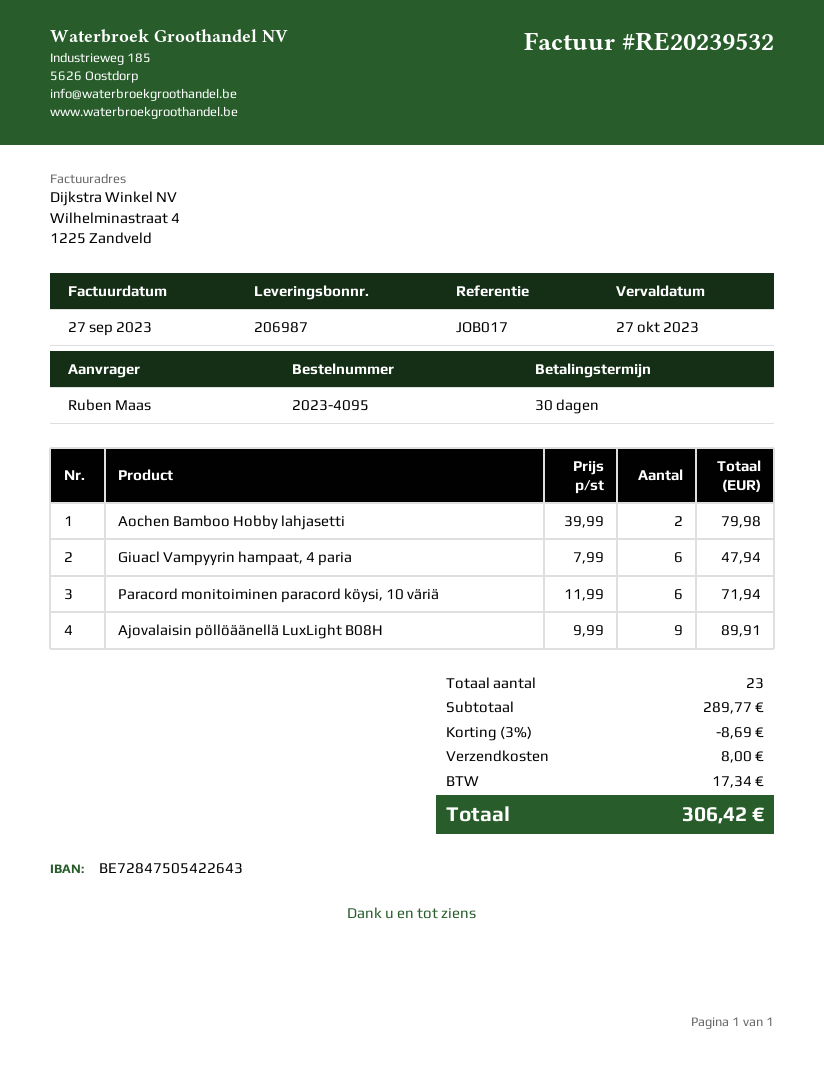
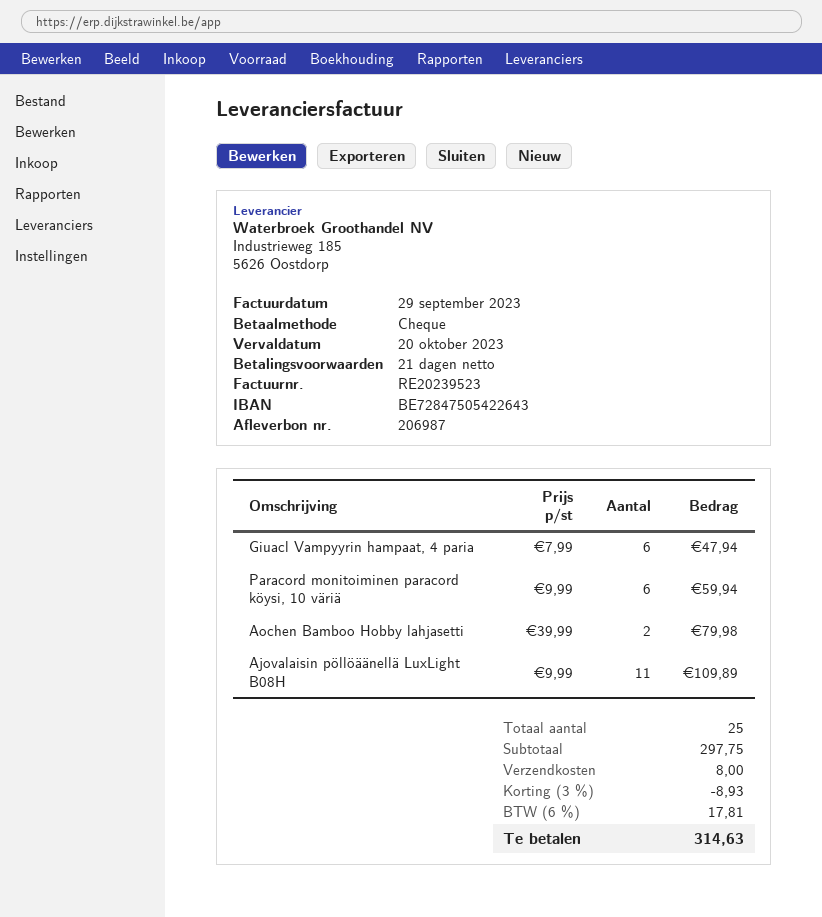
invoice number: RE20239532 -> RE20239523
invoice date: 2023-09-27 -> 2023-09-29
payment terms: 30 days -> 21 days
due date: 2023-10-27 -> 2023-10-20
Paracord monitoiminen paracord köysi, 10 väriä: 6 x 11.99 = 71.94 -> 6 x 9.99 = 59.94
Ajovalaisin pöllöäänellä LuxLight B08H: 9 x 9.99 = 89.91 -> 11 x 9.99 = 109.89
total quantity: 23 -> 25
subtotal: 289.77 -> 297.75
discount: 3% = 8.69 -> 3% = 8.93
tax: 17.34 -> 17.81
total: 306.42 -> 314.63

